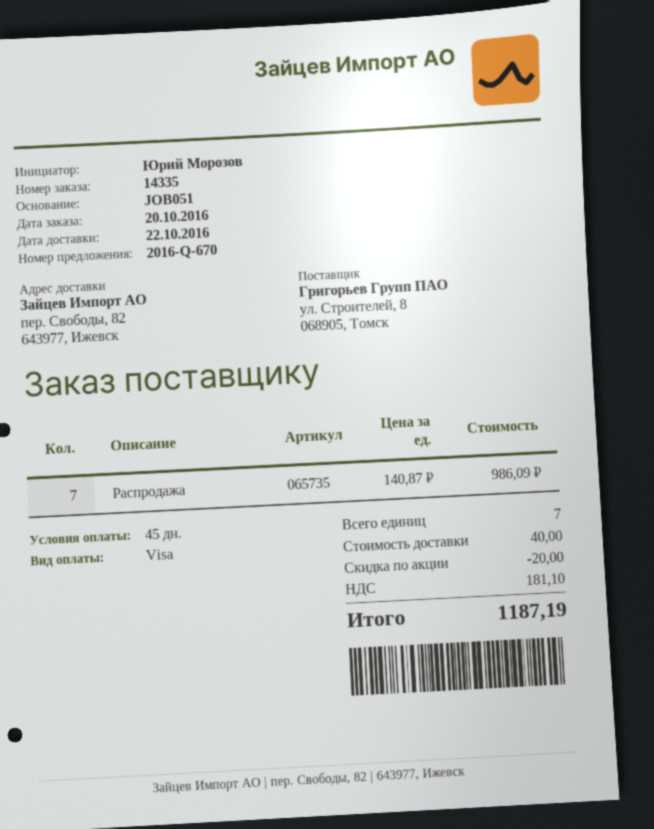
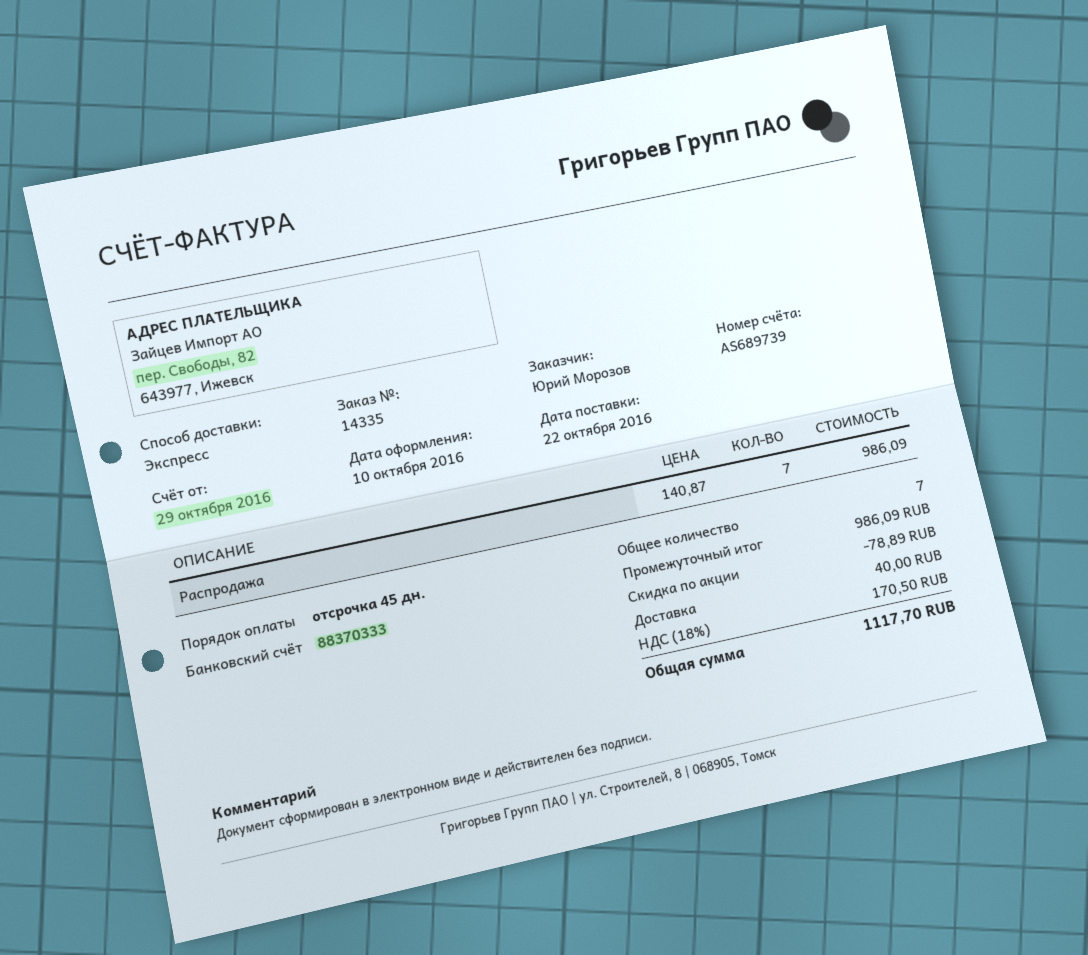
order date: 2016-10-20 -> 2016-10-10
discount: 20.00 -> 78.89
tax: 181.10 -> 170.50
total: 1187.19 -> 1117.70

